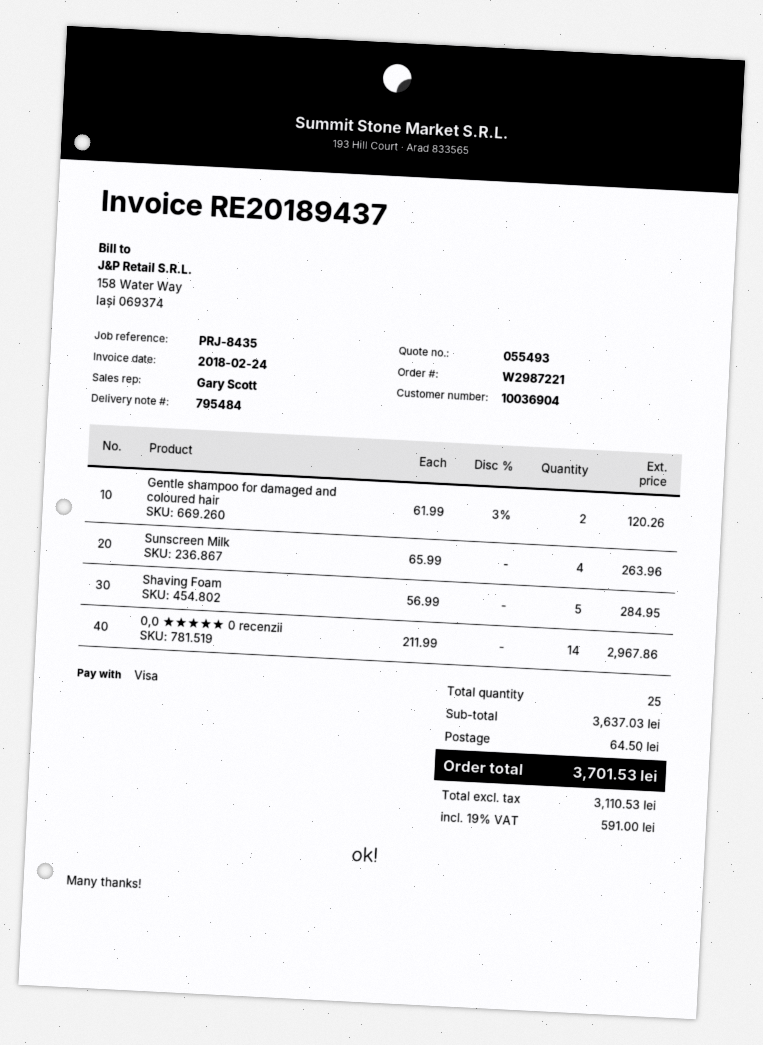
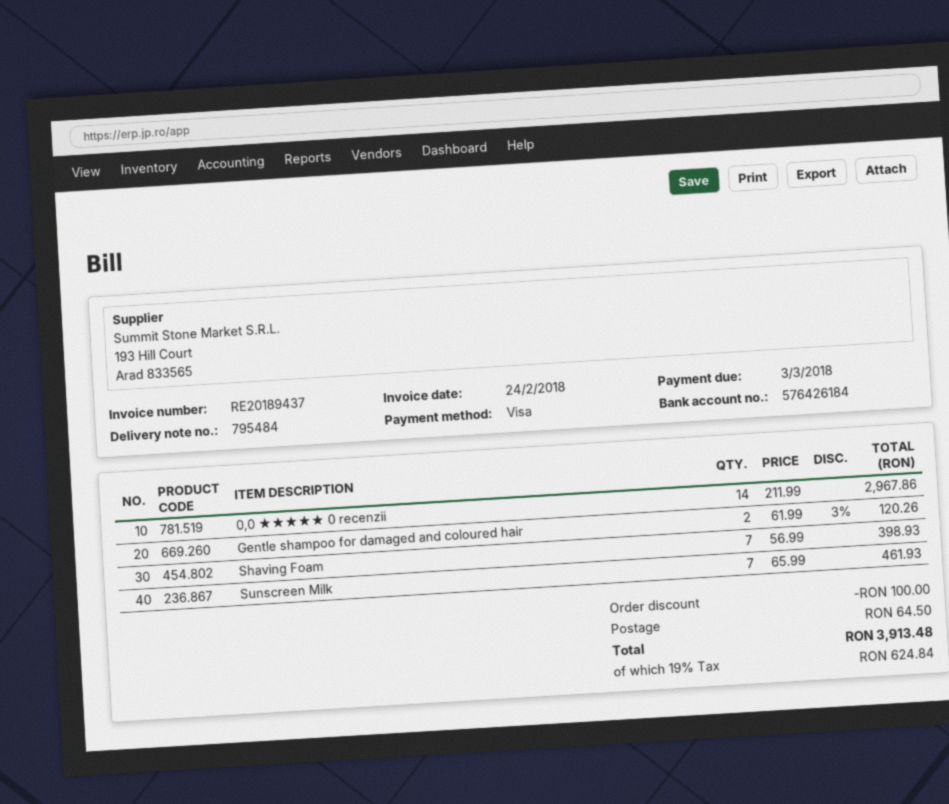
Sunscreen Milk: 4 x 65.99 = 263.96 -> 7 x 65.99 = 461.93
Shaving Foam: 5 x 56.99 = 284.95 -> 7 x 56.99 = 398.93
discount: none -> 100.00
tax: 19% = 591.00 -> 19% = 624.84
total: 3701.53 -> 3913.48

